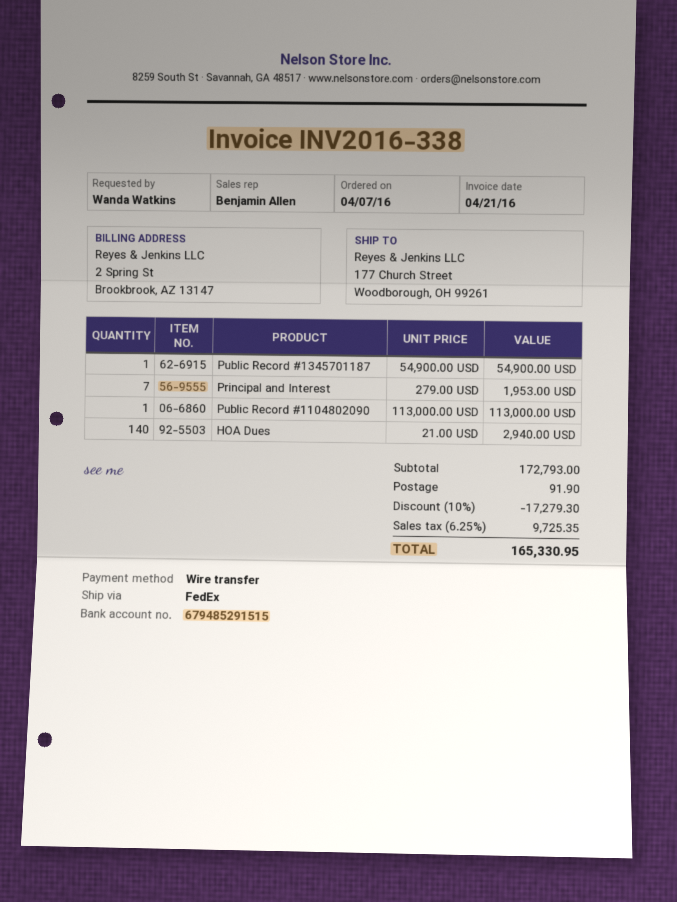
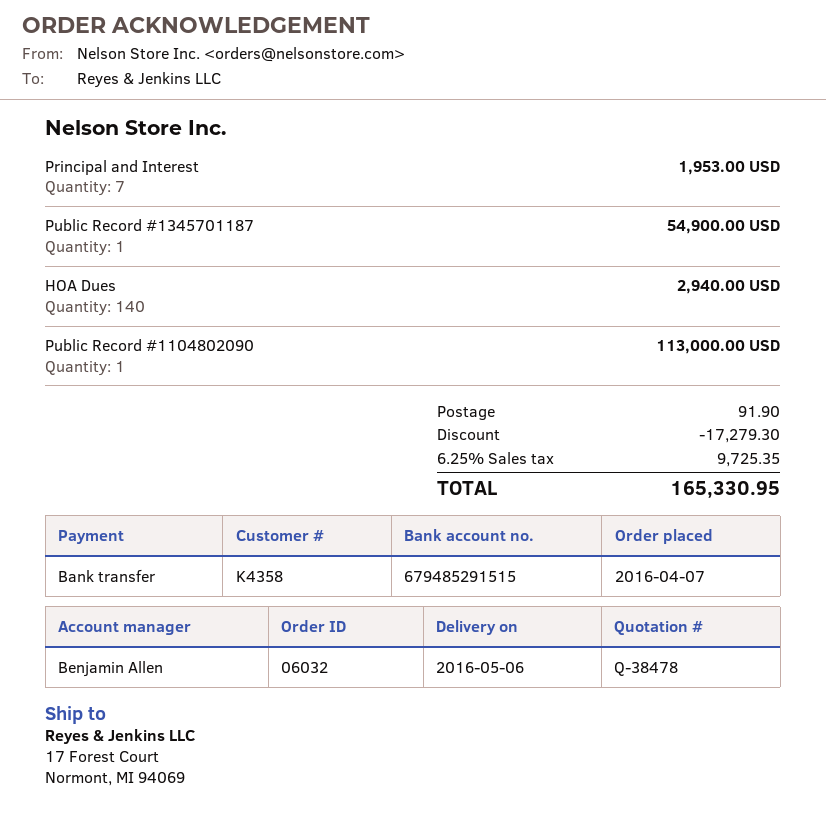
ship to: 177 Church Street, Woodborough, OH 99261 -> 17 Forest Court, Normont, MI 94069

